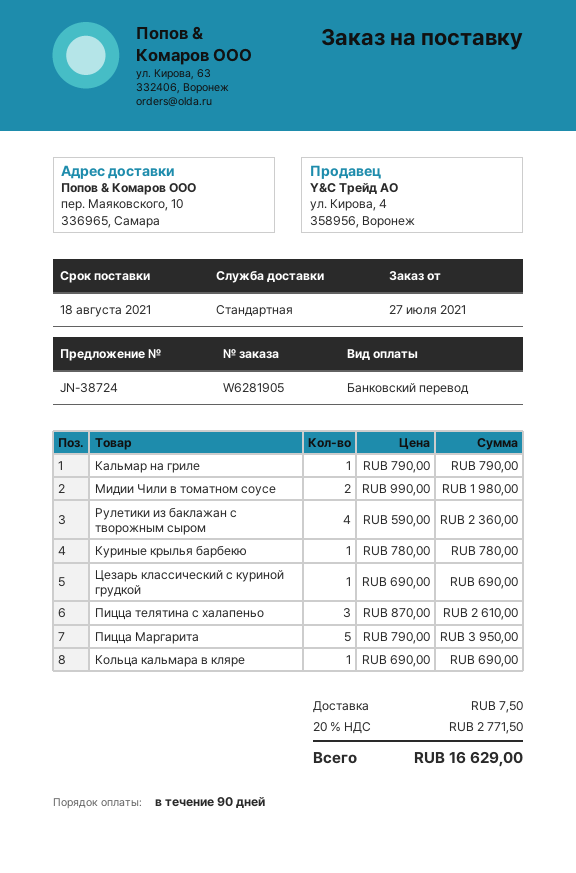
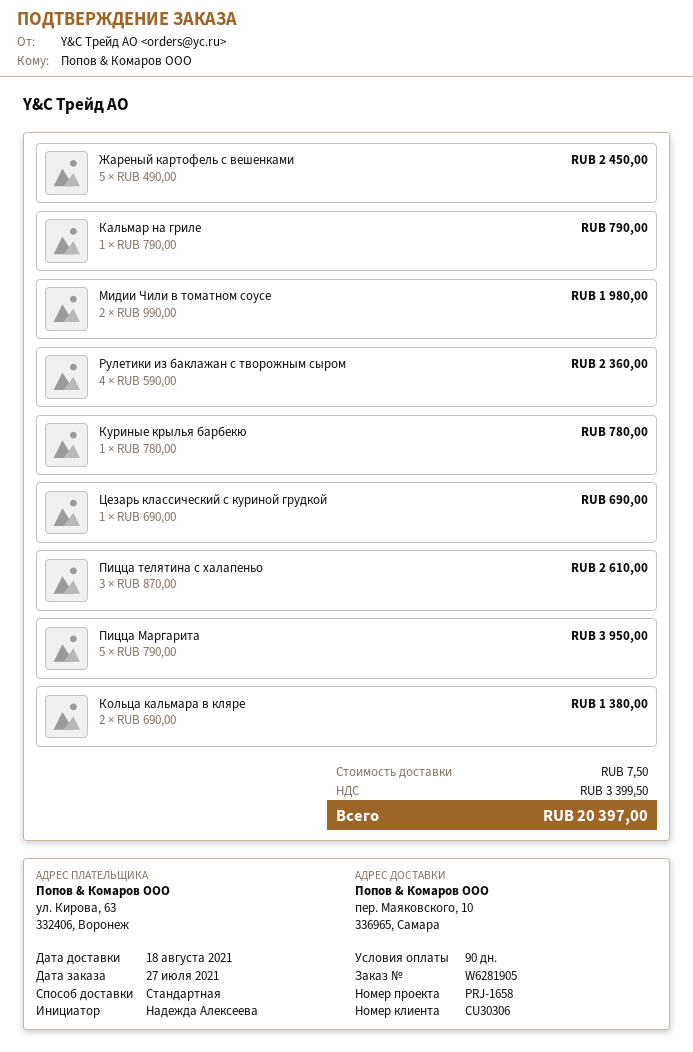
Кольца кальмара в кляре: 1 x 690.00 = 690.00 -> 2 x 690.00 = 1380.00
Жареный картофель с вешенками: none -> 5 x 490.00 = 2450.00
tax: 2771.50 -> 3399.50
total: 16629.00 -> 20397.00

